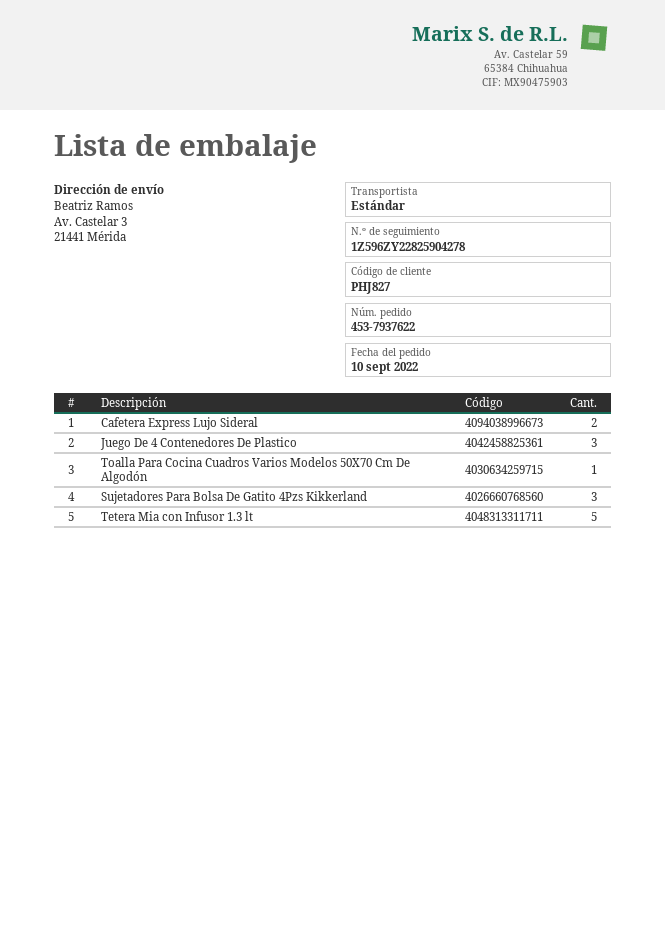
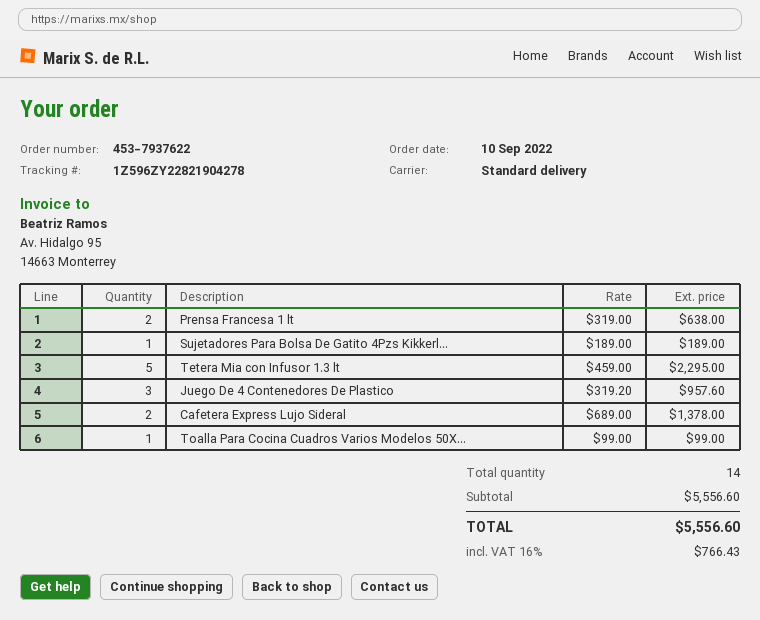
tracking number: 1Z596ZY22825904278 -> 1Z596ZY22821904278
Sujetadores Para Bolsa De Gatito 4Pzs Kikkerland: 3 -> 1
Prensa Francesa 1 lt: none -> 2

